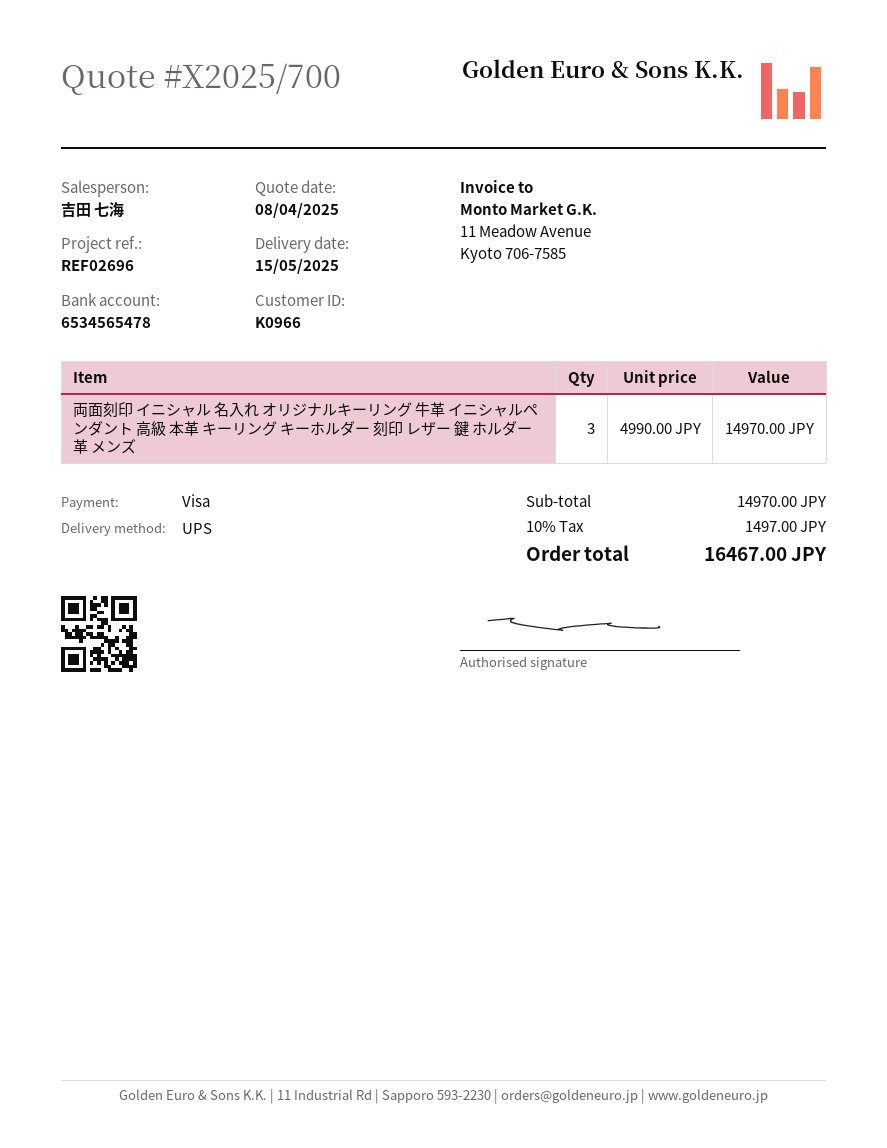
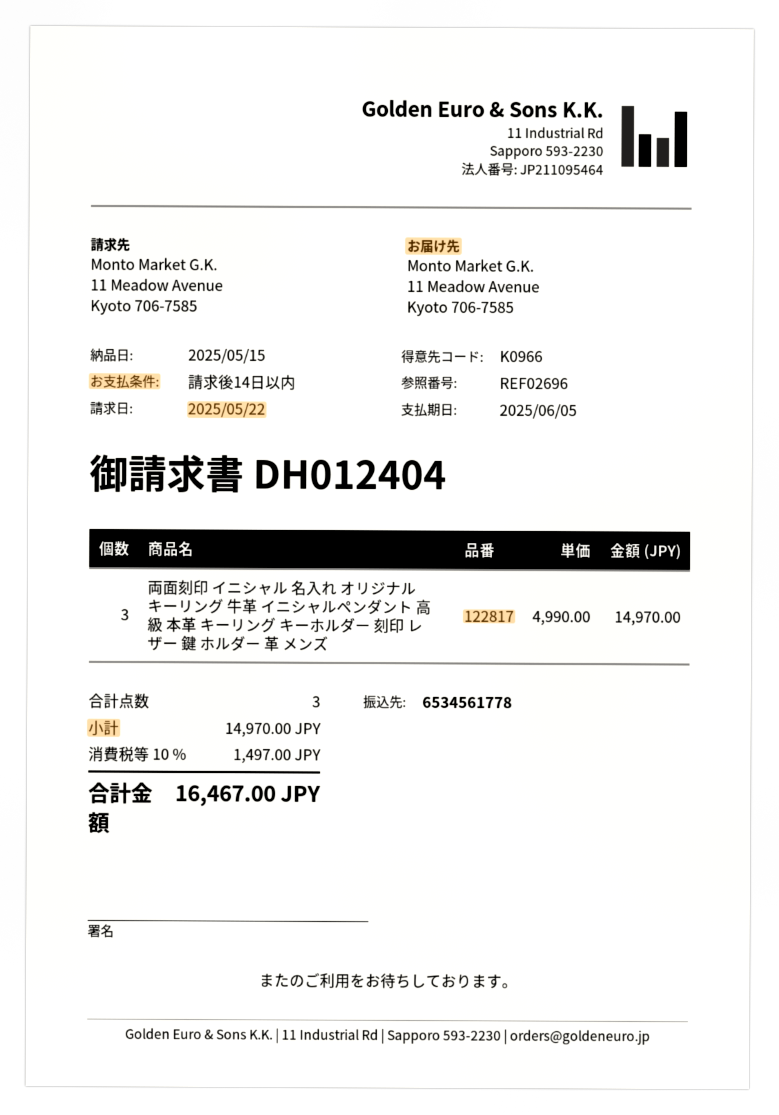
bank account: 6534565478 -> 6534561778

